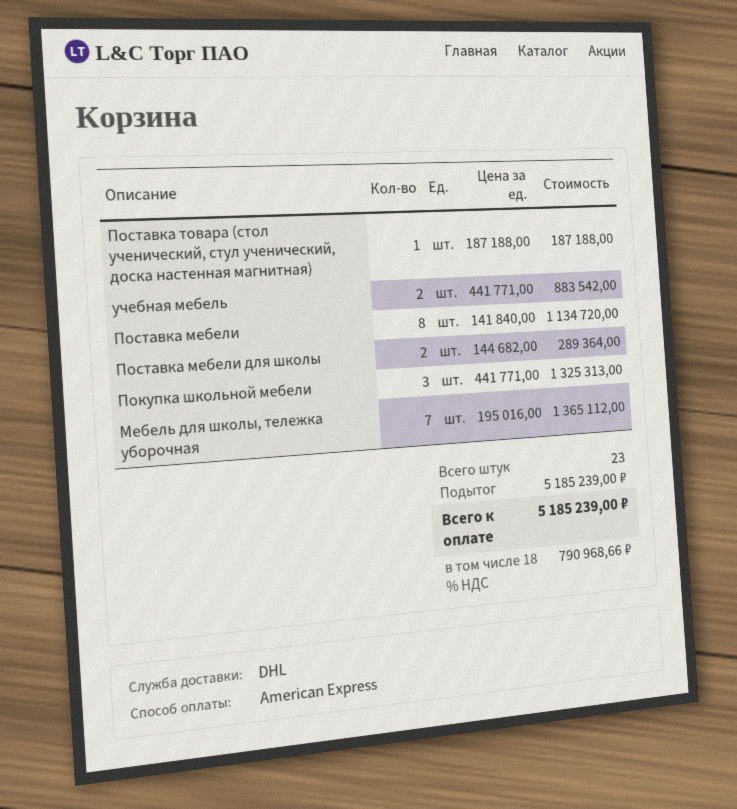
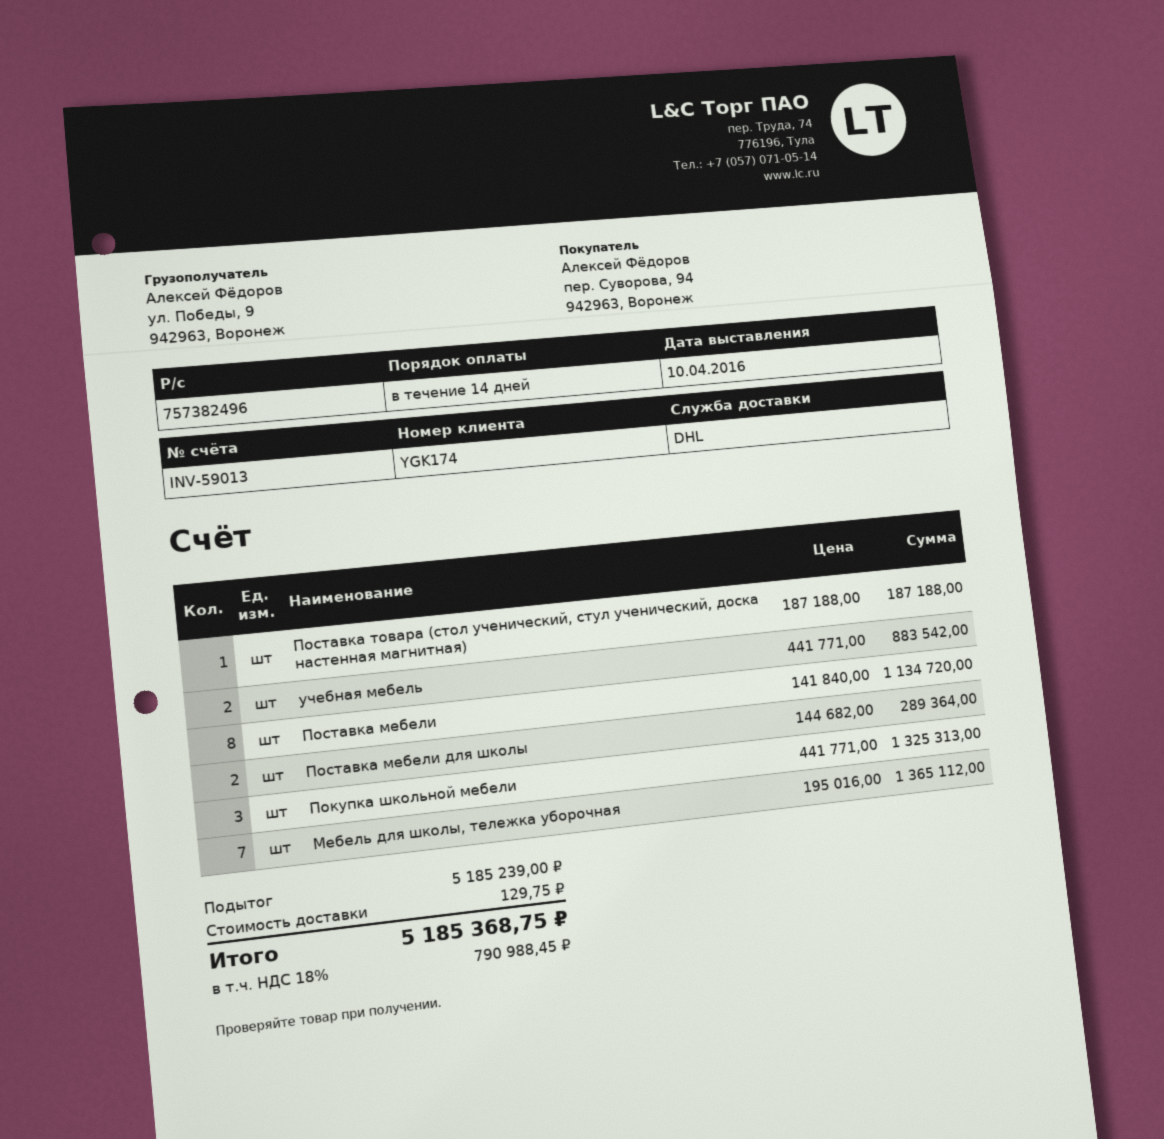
shipping: none -> 129.75
tax: 18% = 790968.66 -> 18% = 790988.45
total: 5185239.00 -> 5185368.75

